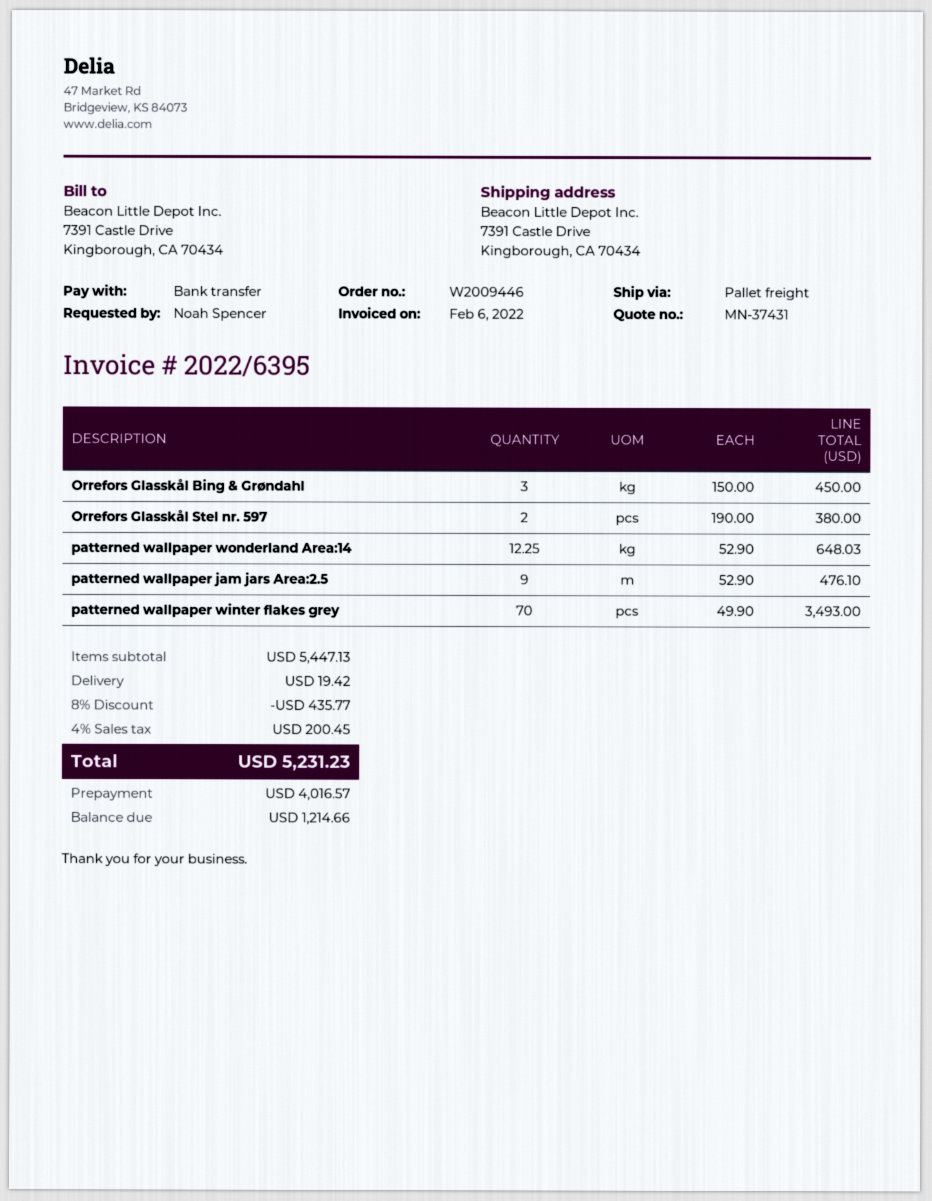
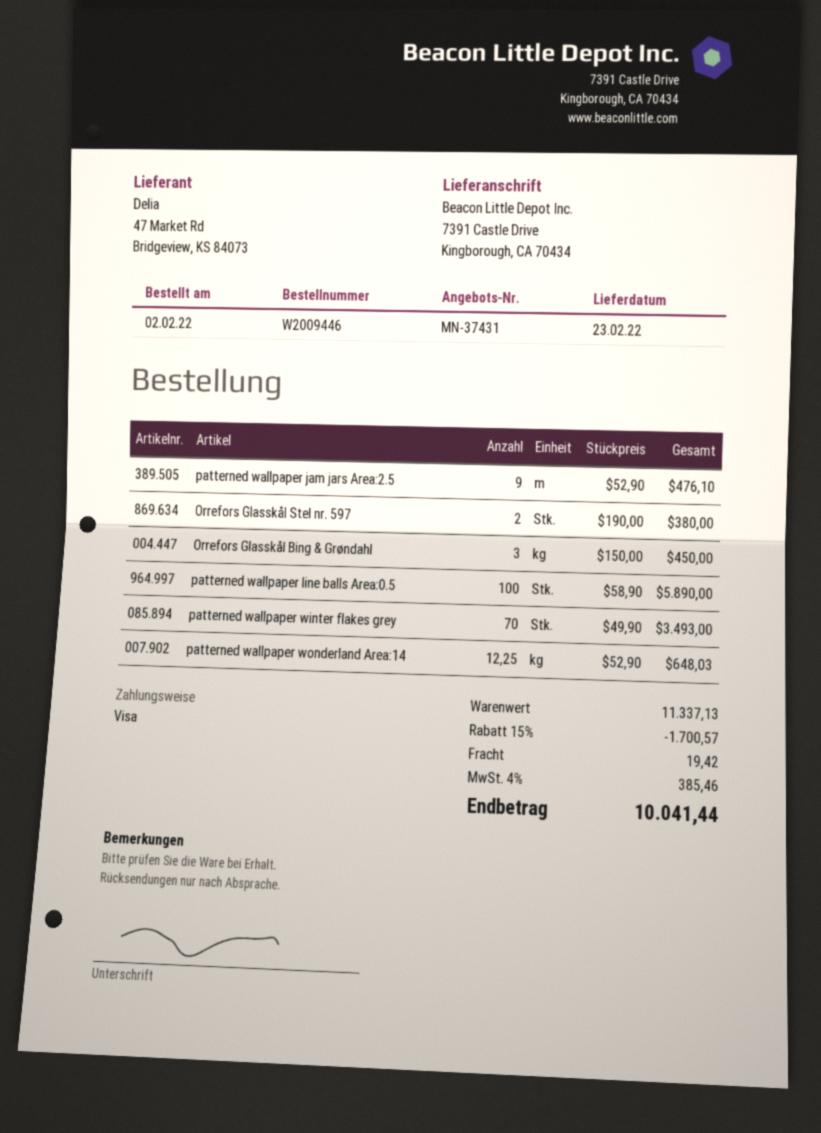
payment method: bank transfer -> Visa
patterned wallpaper line balls Area:0.5: none -> 100 x 58.90 = 5890.00
subtotal: 5447.13 -> 11337.13
discount: 8% = 435.77 -> 15% = 1700.57
tax: 4% = 200.45 -> 4% = 385.46
total: 5231.23 -> 10041.44

